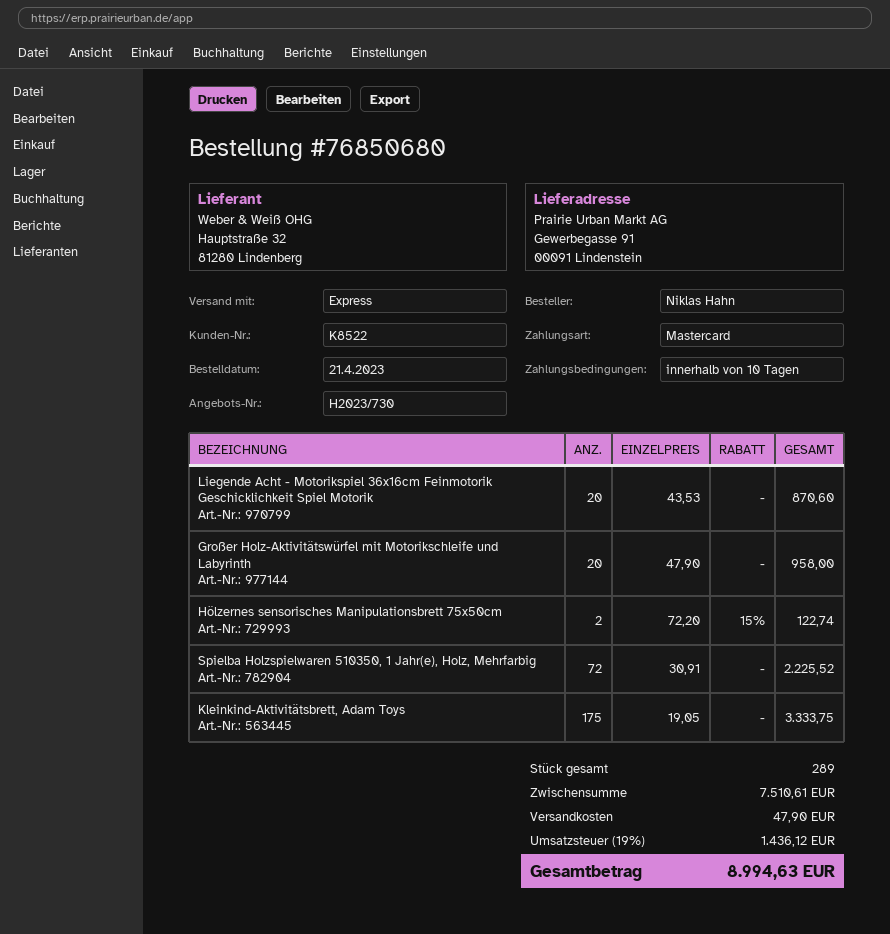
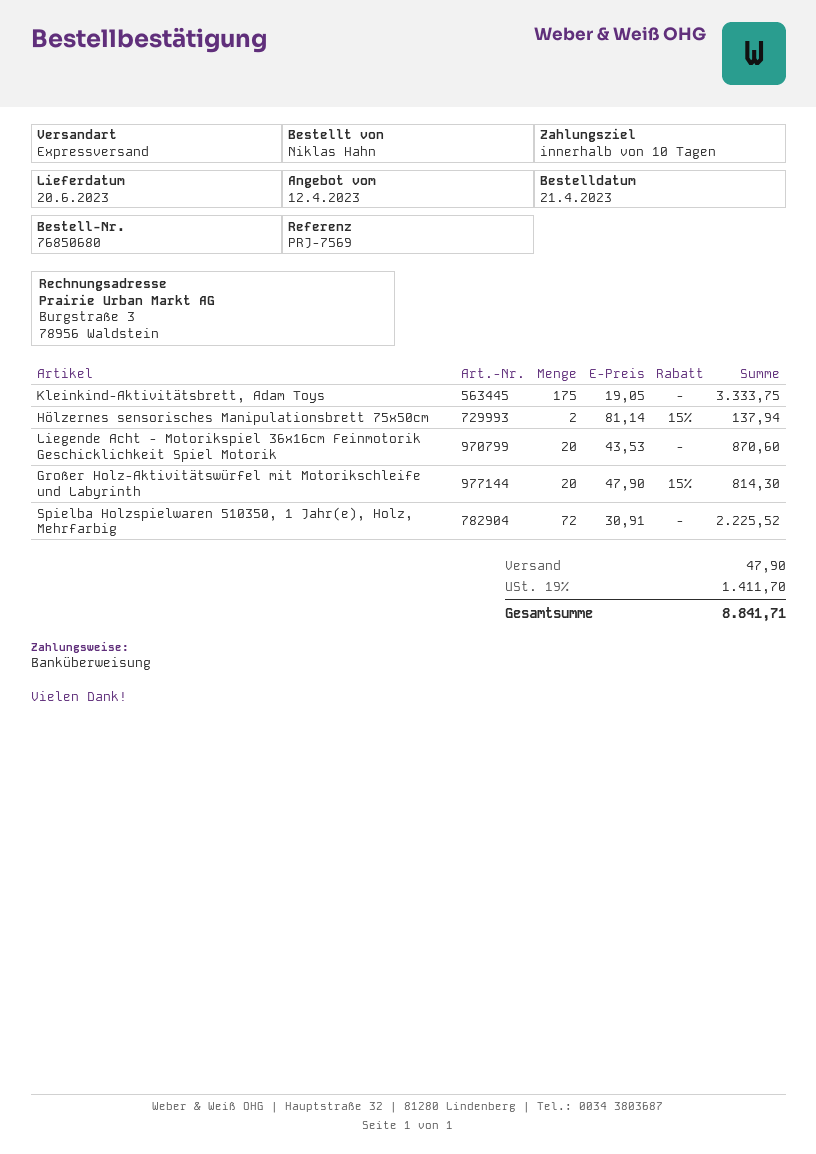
payment method: Mastercard -> bank transfer
Großer Holz-Aktivitätswürfel mit Motorikschleife und Labyrinth: 20 x 47.90 = 958.00 -> 20 x 47.90 - 15% = 814.30
Hölzernes sensorisches Manipulationsbrett 75x50cm: 2 x 72.20 - 15% = 122.74 -> 2 x 81.14 - 15% = 137.94
tax: 19% = 1436.12 -> 19% = 1411.70
total: 8994.63 -> 8841.71

